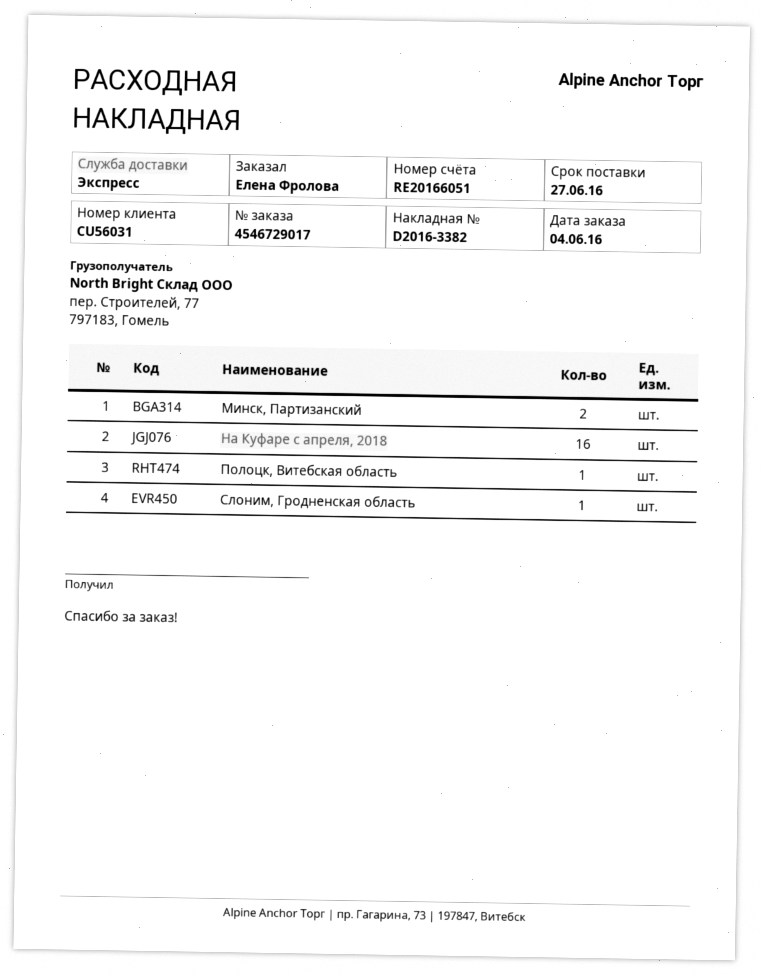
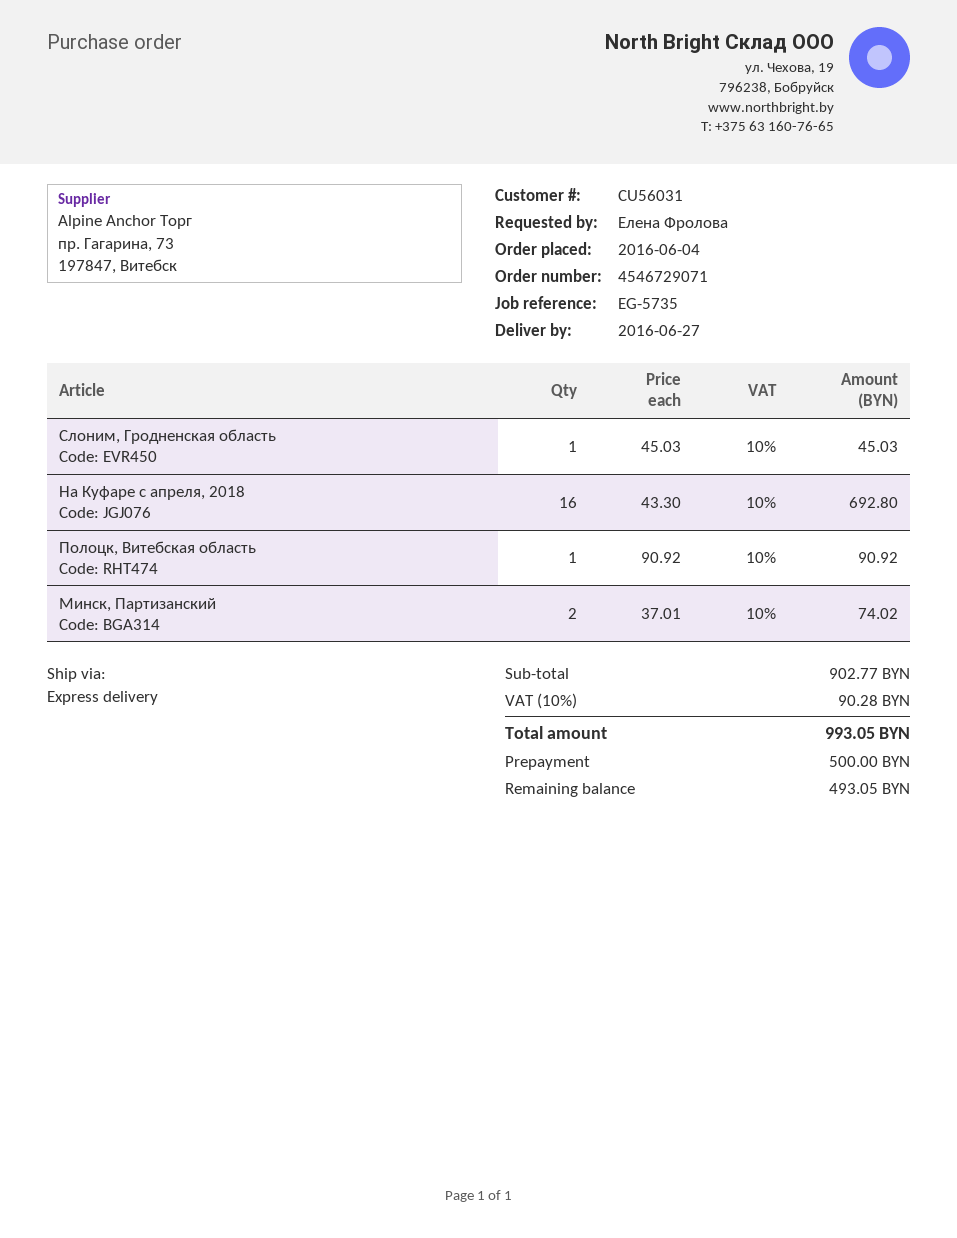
order number: 4546729017 -> 4546729071

